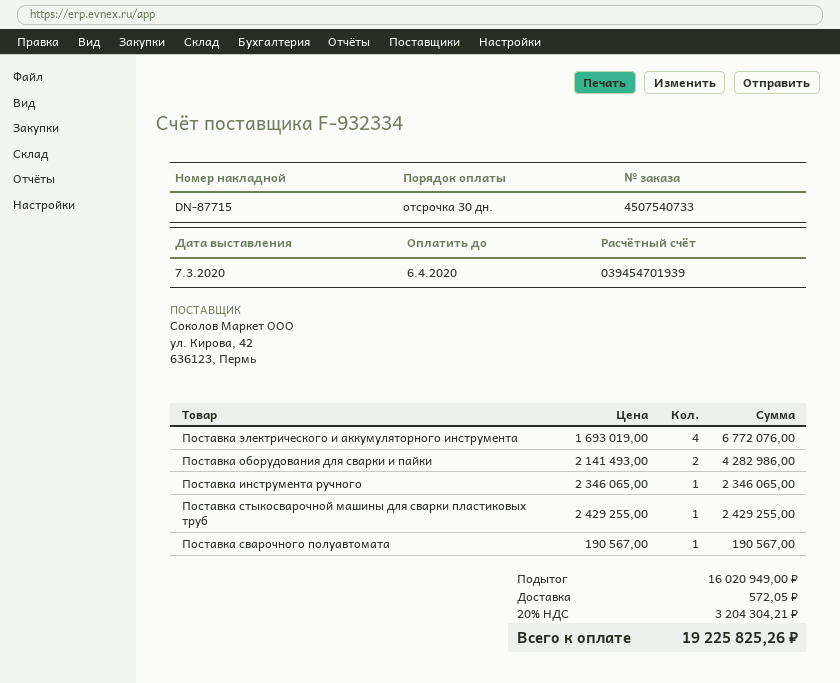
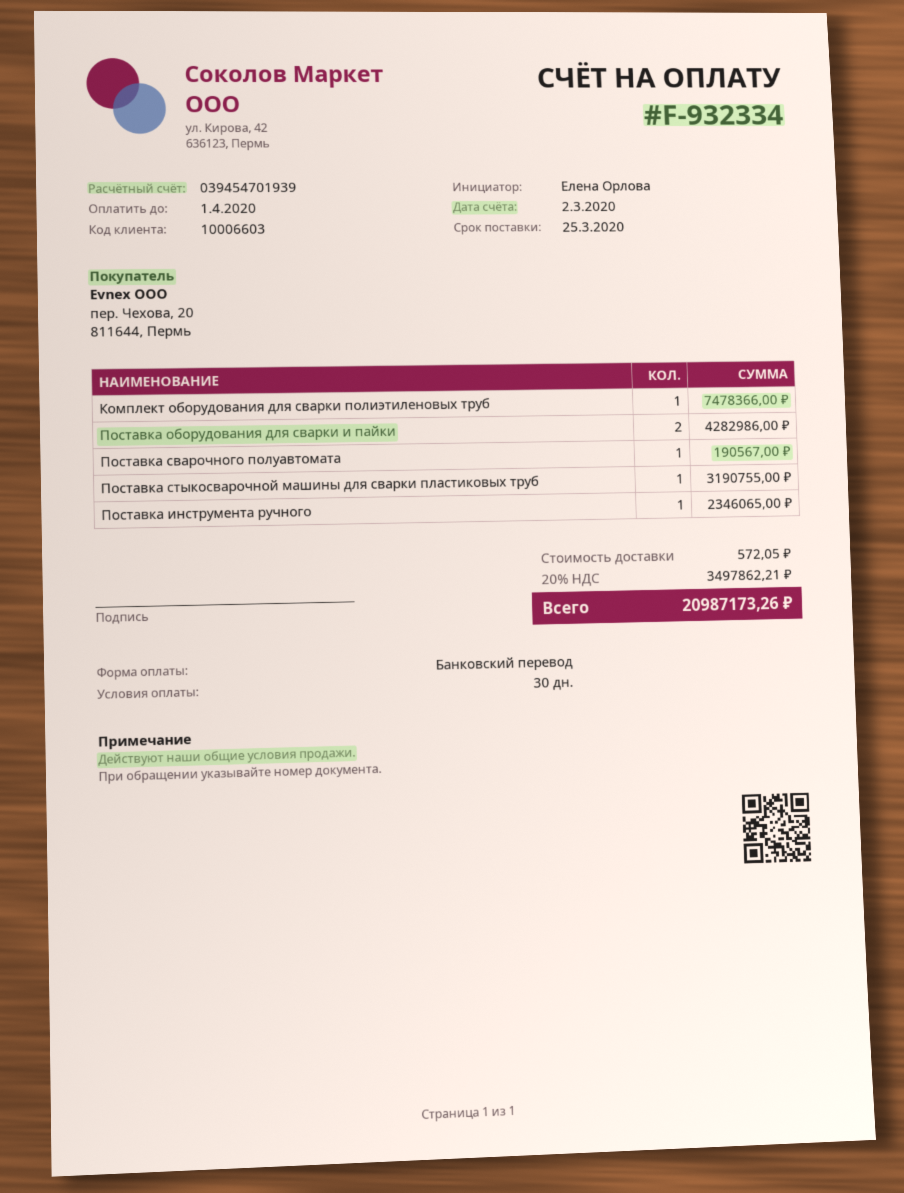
invoice date: 2020-03-07 -> 2020-03-02
due date: 2020-04-06 -> 2020-04-01
Поставка электрического и аккумуляторного инструмента: 4 for 6772076.00 -> none
Поставка стыкосварочной машины для сварки пластиковых труб: 1 for 2429255.00 -> 1 for 3190755.00
Комплект оборудования для сварки полиэтиленовых труб: none -> 1 for 7478366.00
tax: 20% = 3204304.21 -> 20% = 3497862.21
total: 19225825.26 -> 20987173.26

